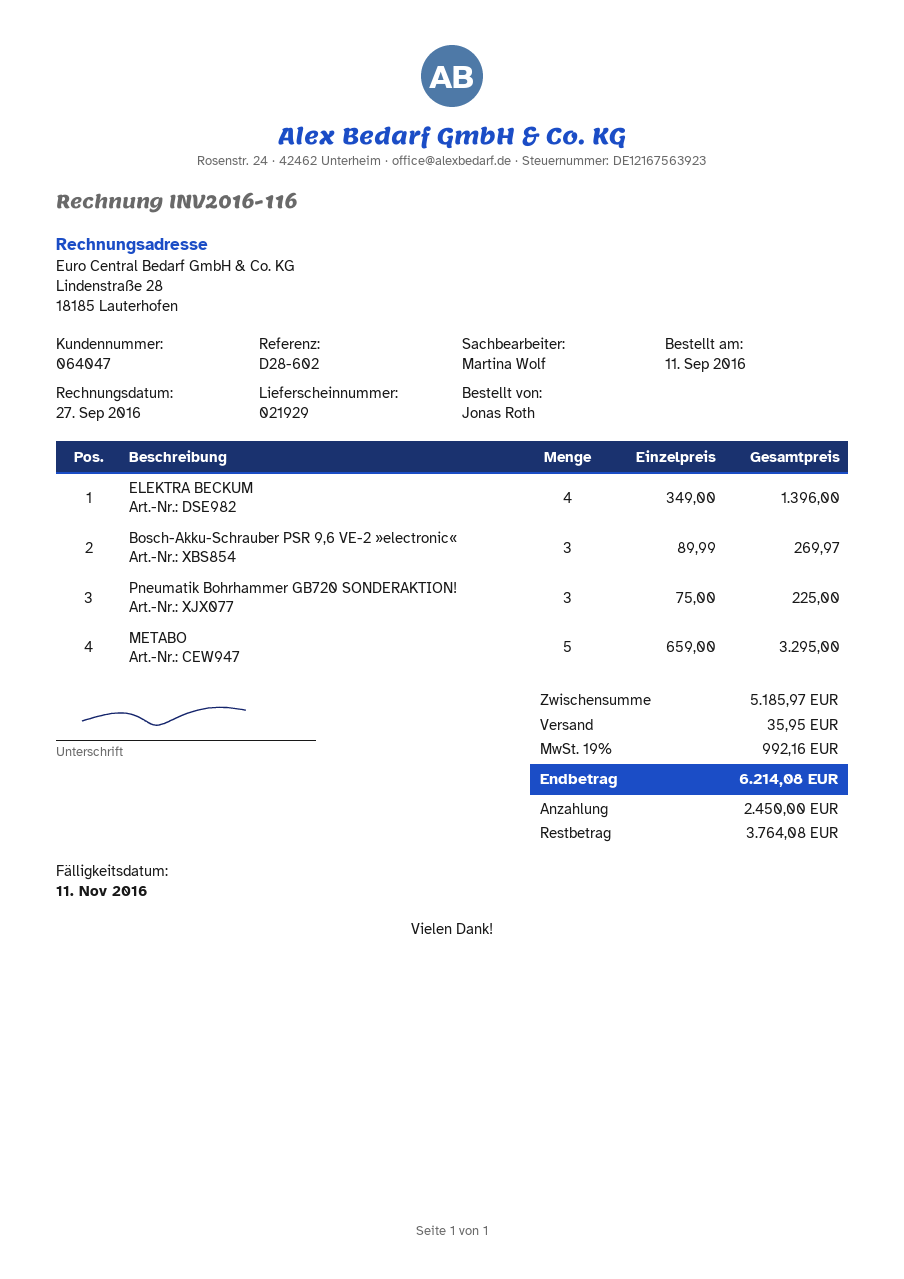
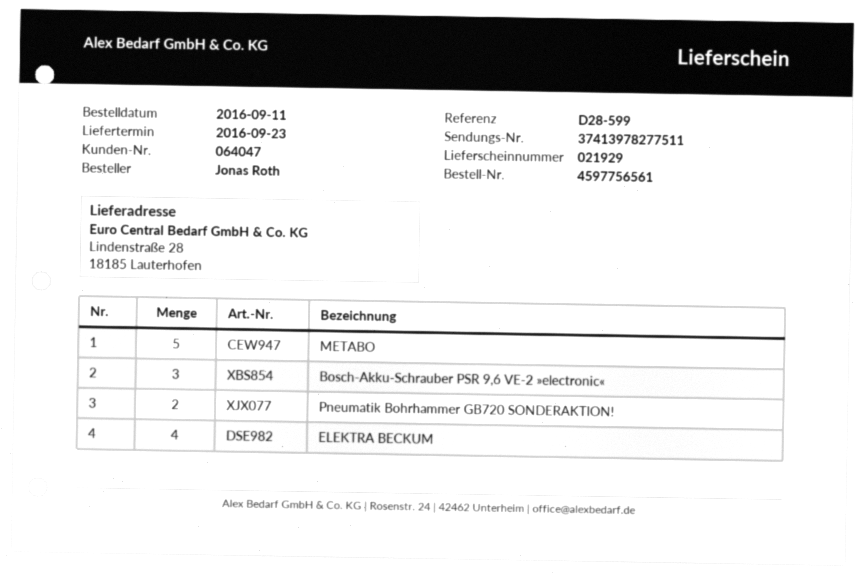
reference: D28-602 -> D28-599
Pneumatik Bohrhammer GB720 SONDERAKTION!: 3 -> 2

